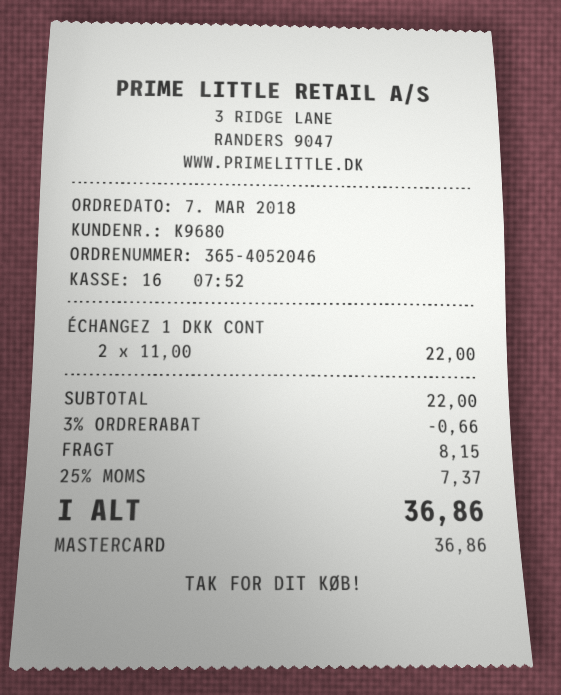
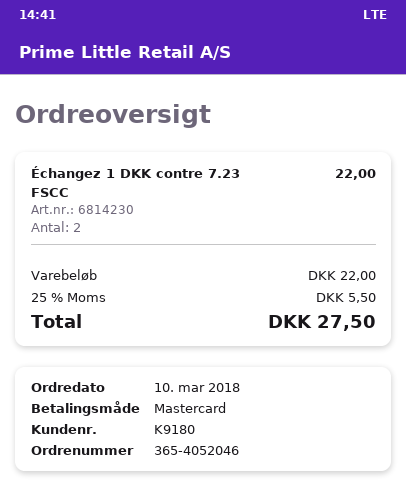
order date: 2018-03-07 -> 2018-03-10
customer number: K9680 -> K9180
discount: 3% = 0.66 -> none
shipping: 8.15 -> none
tax: 25% = 7.37 -> 25% = 5.50
total: 36.86 -> 27.50

